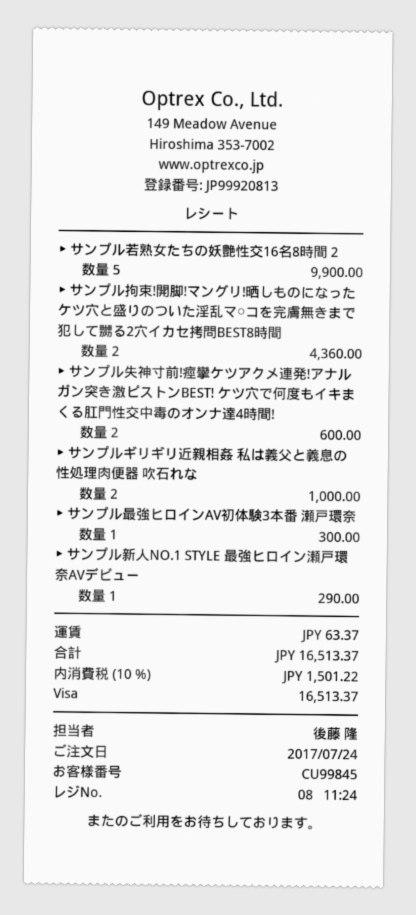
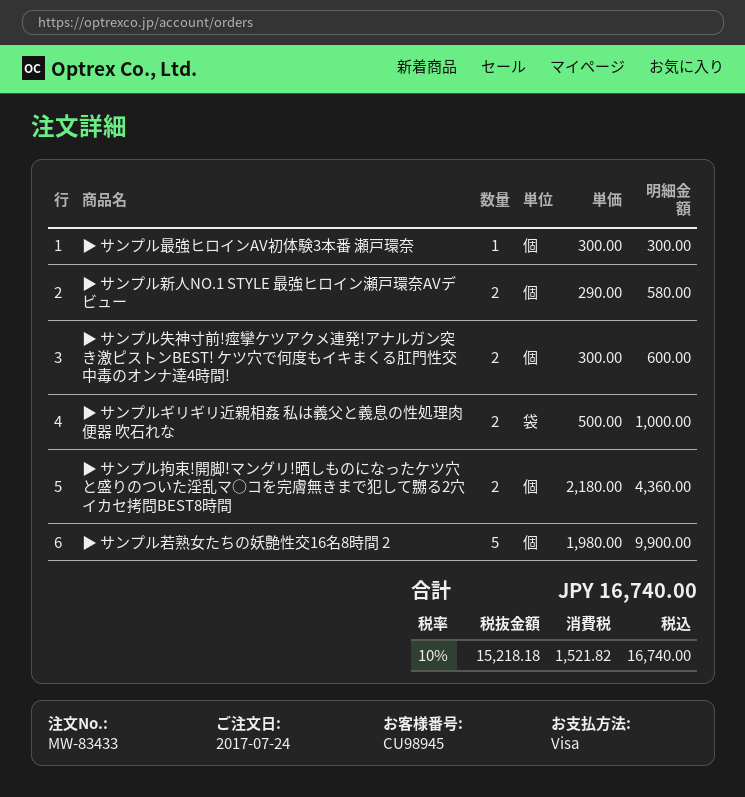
customer number: CU99845 -> CU98945
▶ サンプル新人NO.1 STYLE 最強ヒロイン瀬戸環奈AVデビュー: 1 for 290.00 -> 2 for 580.00
shipping: 63.37 -> none
tax: 10% = 1501.22 -> 10% = 1521.82
total: 16513.37 -> 16740.00

